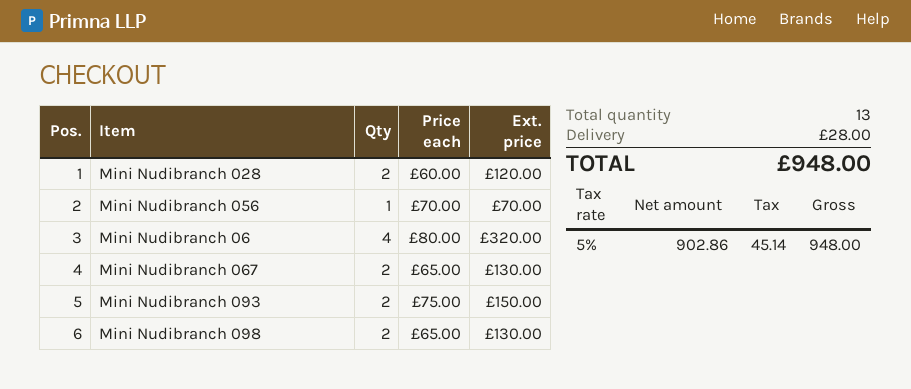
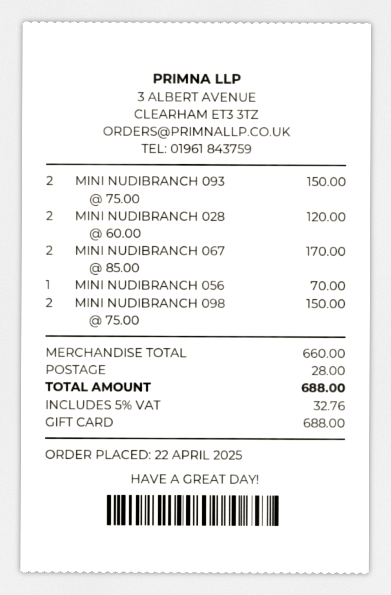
Mini Nudibranch 06: 4 x 80.00 = 320.00 -> none
Mini Nudibranch 067: 2 x 65.00 = 130.00 -> 2 x 85.00 = 170.00
Mini Nudibranch 098: 2 x 65.00 = 130.00 -> 2 x 75.00 = 150.00
tax: 5% = 45.14 -> 5% = 32.76
total: 948.00 -> 688.00

